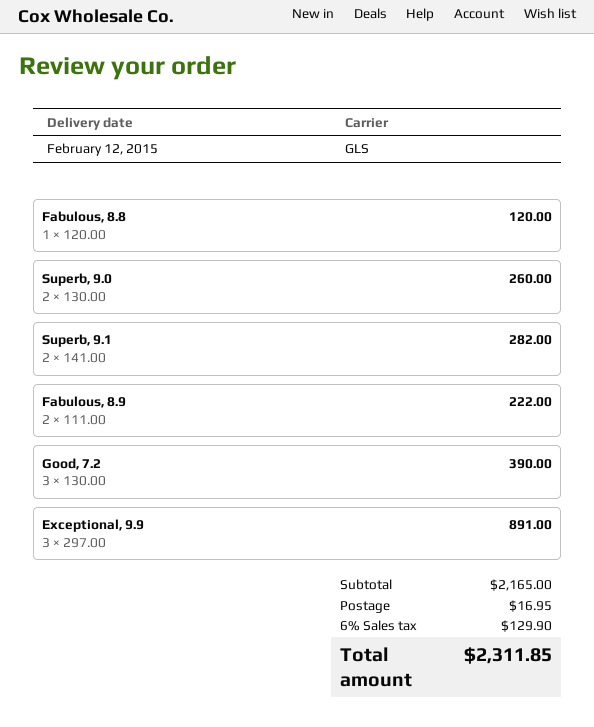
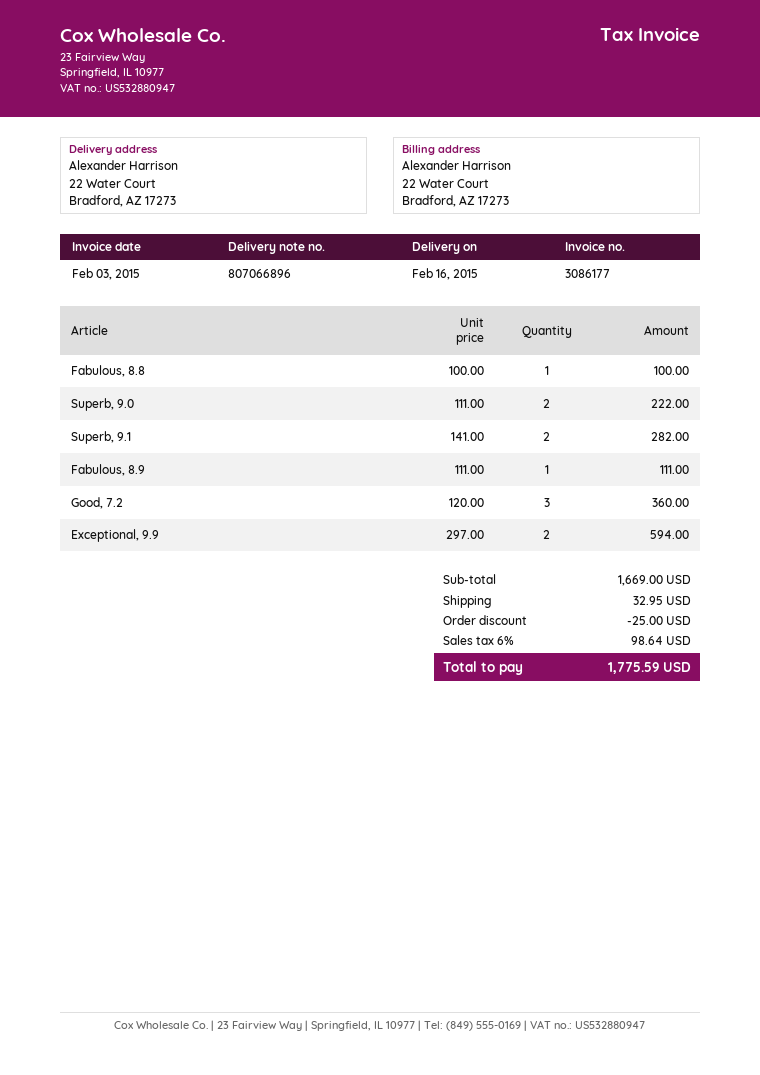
delivery date: 2015-02-12 -> 2015-02-16
Fabulous, 8.8: 1 x 120.00 = 120.00 -> 1 x 100.00 = 100.00
Superb, 9.0: 2 x 130.00 = 260.00 -> 2 x 111.00 = 222.00
Fabulous, 8.9: 2 x 111.00 = 222.00 -> 1 x 111.00 = 111.00
Good, 7.2: 3 x 130.00 = 390.00 -> 3 x 120.00 = 360.00
Exceptional, 9.9: 3 x 297.00 = 891.00 -> 2 x 297.00 = 594.00
subtotal: 2165.00 -> 1669.00
discount: none -> 25.00
shipping: 16.95 -> 32.95
tax: 6% = 129.90 -> 6% = 98.64
total: 2311.85 -> 1775.59

